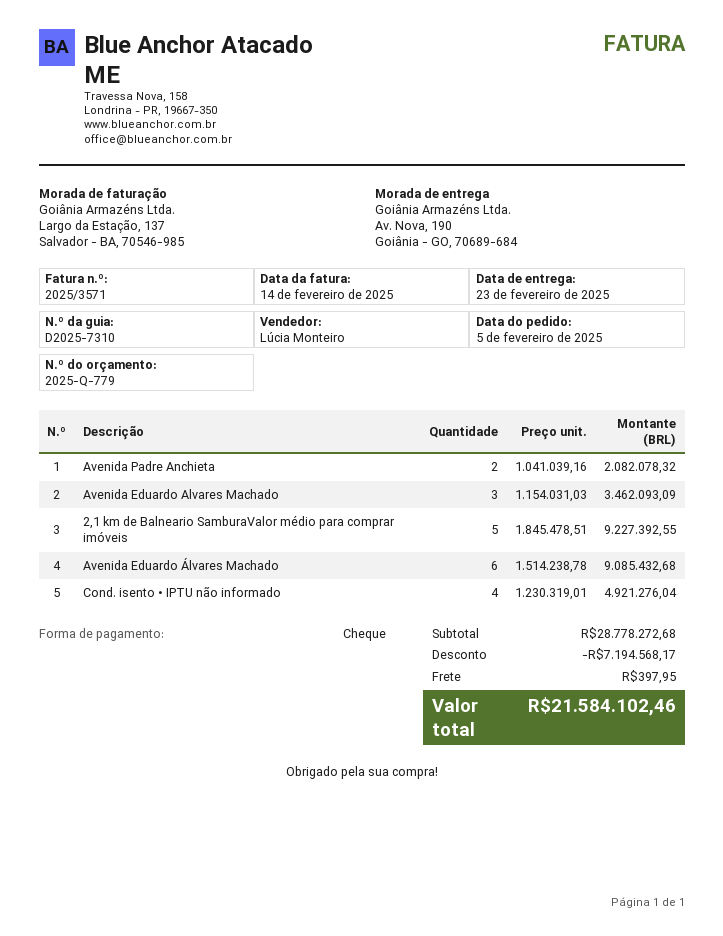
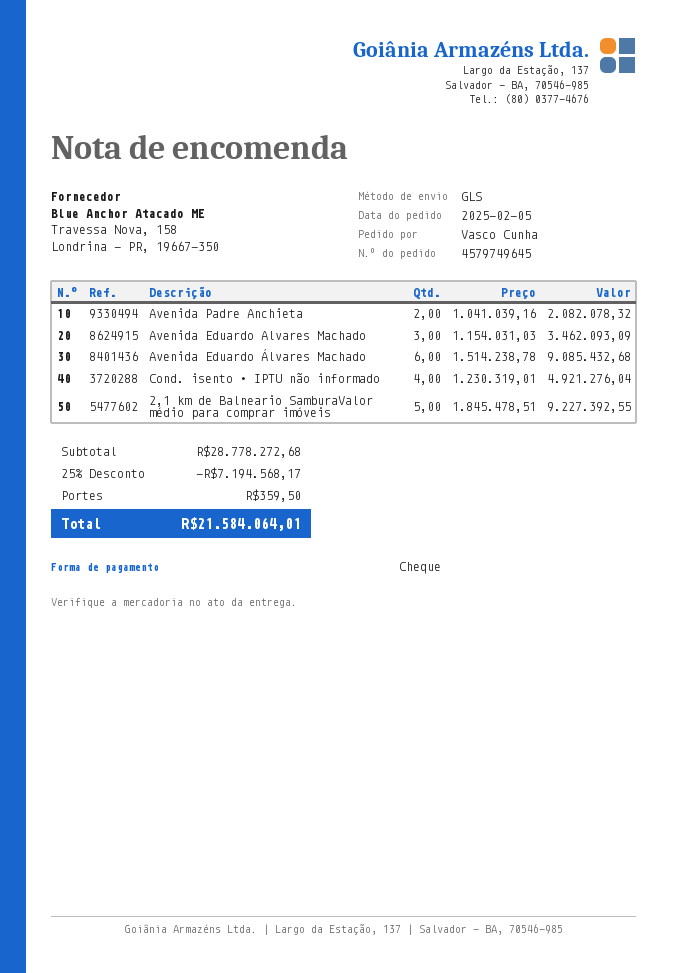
shipping: 397.95 -> 359.50
total: 21584102.46 -> 21584064.01

